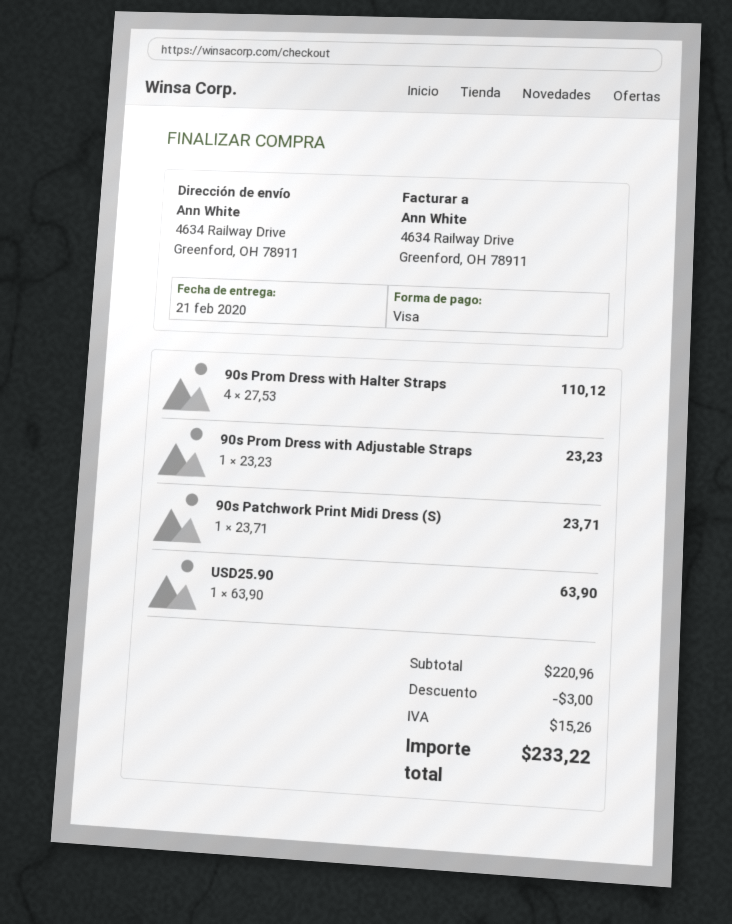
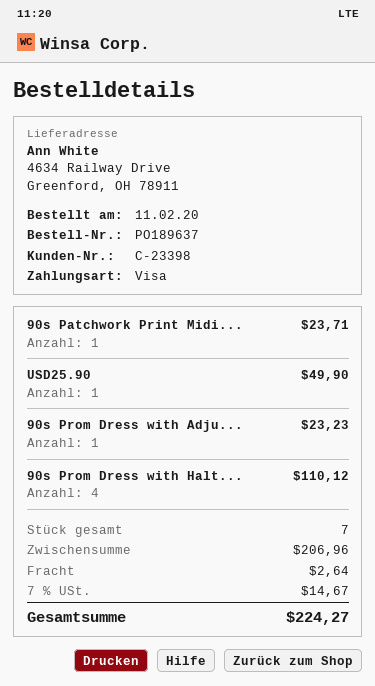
USD25.90: 1 for 63.90 -> 1 for 49.90
subtotal: 220.96 -> 206.96
discount: 3.00 -> none
shipping: none -> 2.64
tax: 15.26 -> 14.67
total: 233.22 -> 224.27

